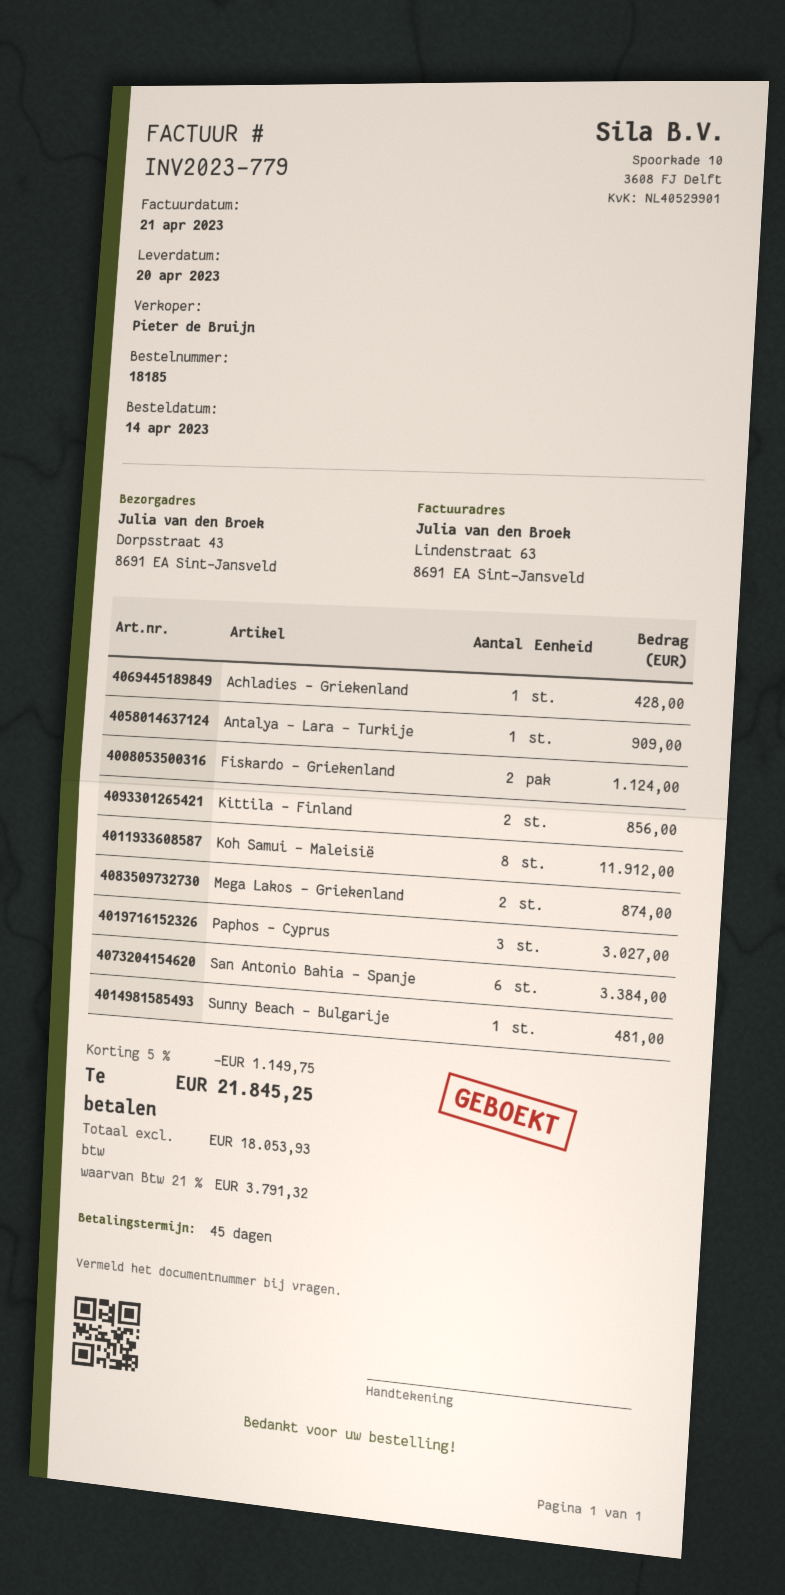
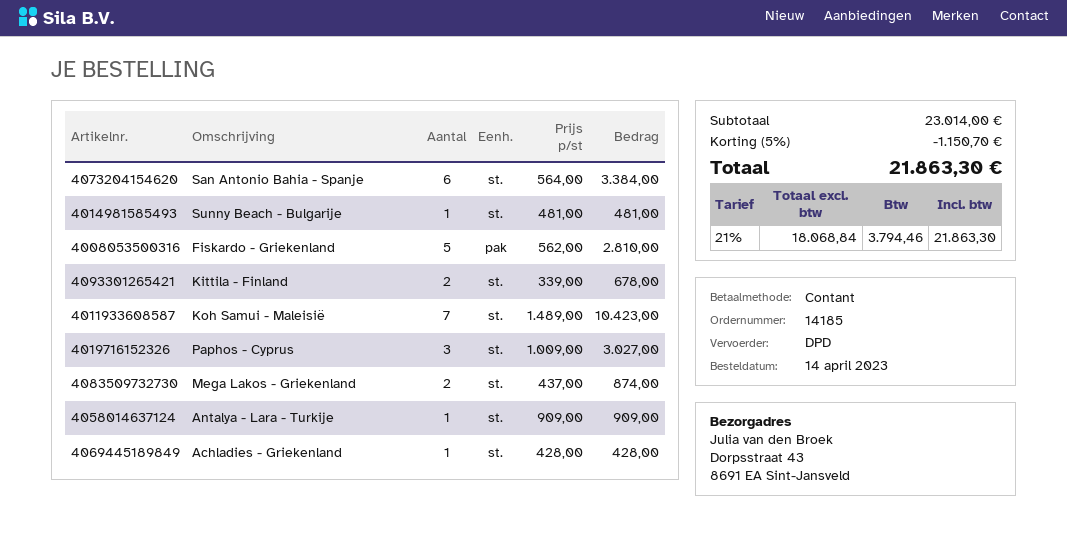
order number: 18185 -> 14185
Fiskardo - Griekenland: 2 for 1124.00 -> 5 for 2810.00
Kittila - Finland: 2 for 856.00 -> 2 for 678.00
Koh Samui - Maleisië: 8 for 11912.00 -> 7 for 10423.00
discount: 5% = 1149.75 -> 5% = 1150.70
net: 18053.93 -> 18068.84
tax: 21% = 3791.32 -> 21% = 3794.46
total: 21845.25 -> 21863.30

